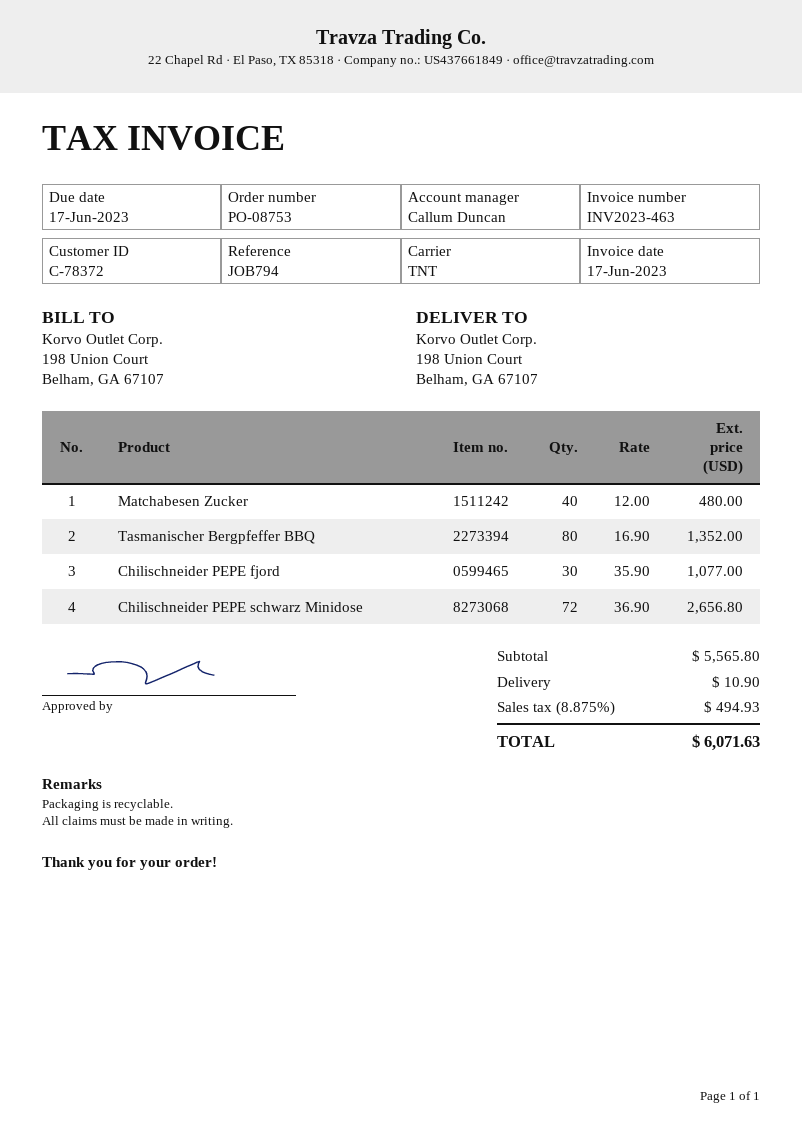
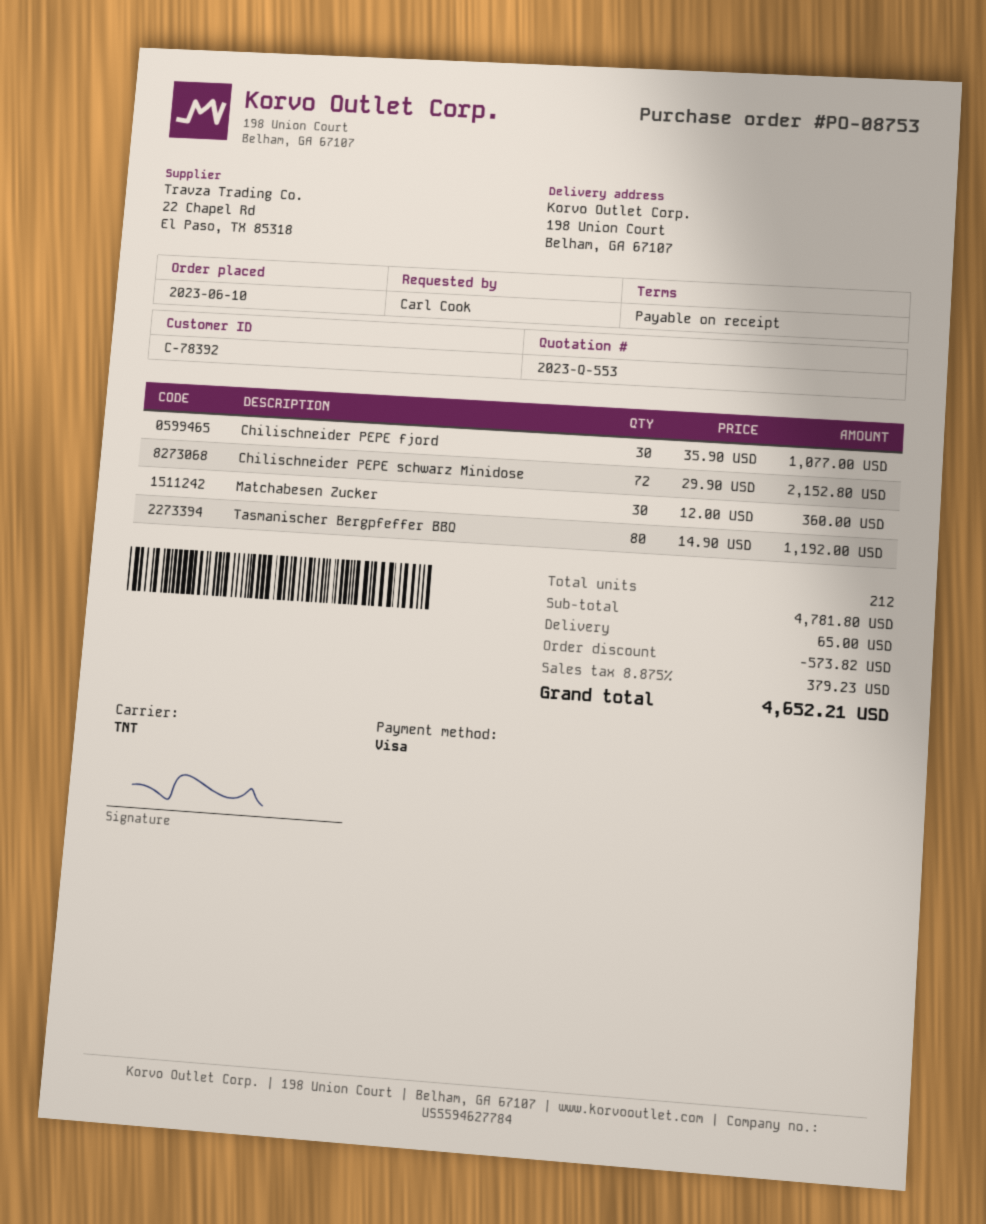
customer number: C-78372 -> C-78392
Matchabesen Zucker: 40 x 12.00 = 480.00 -> 30 x 12.00 = 360.00
Tasmanischer Bergpfeffer BBQ: 80 x 16.90 = 1352.00 -> 80 x 14.90 = 1192.00
Chilischneider PEPE schwarz Minidose: 72 x 36.90 = 2656.80 -> 72 x 29.90 = 2152.80
subtotal: 5565.80 -> 4781.80
discount: none -> 573.82
shipping: 10.90 -> 65.00
tax: 8.875% = 494.93 -> 8.875% = 379.23
total: 6071.63 -> 4652.21

